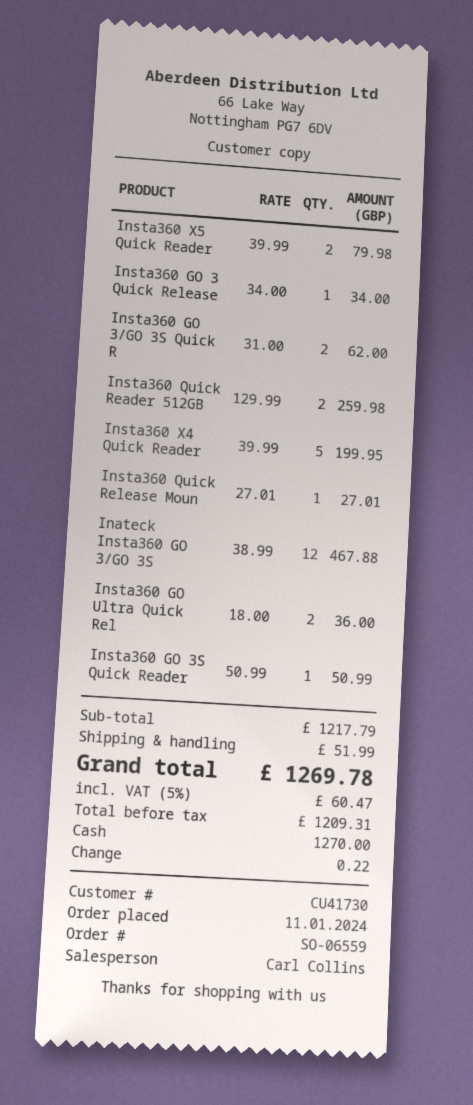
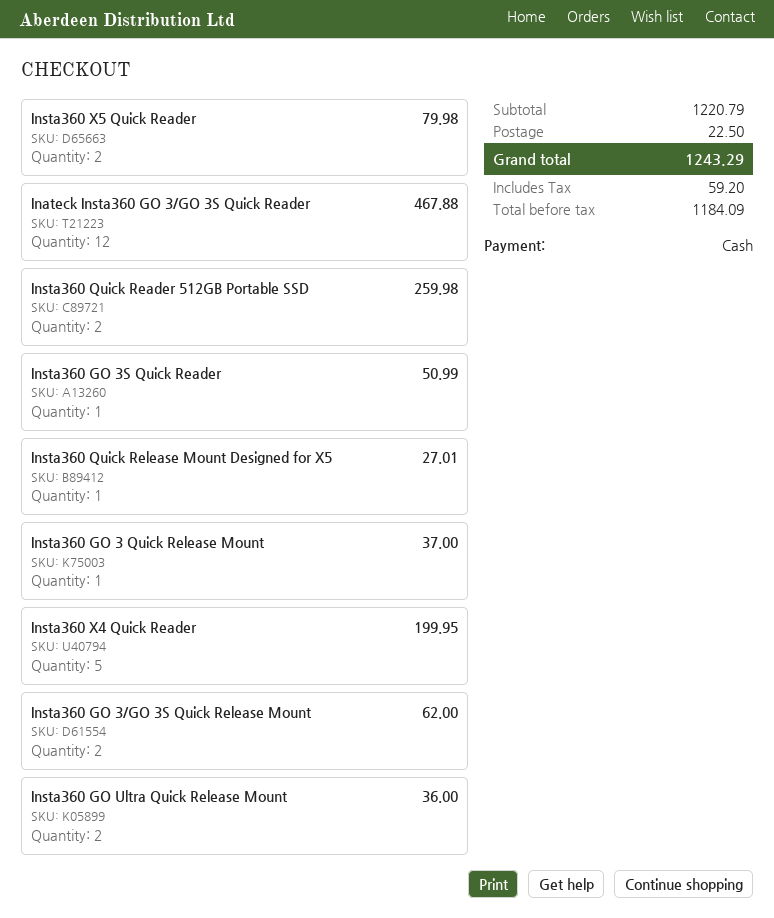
Insta360 GO 3 Quick Release: 1 for 34.00 -> 1 for 37.00
subtotal: 1217.79 -> 1220.79
shipping: 51.99 -> 22.50
net: 1209.31 -> 1184.09
tax: 60.47 -> 59.20
total: 1269.78 -> 1243.29

